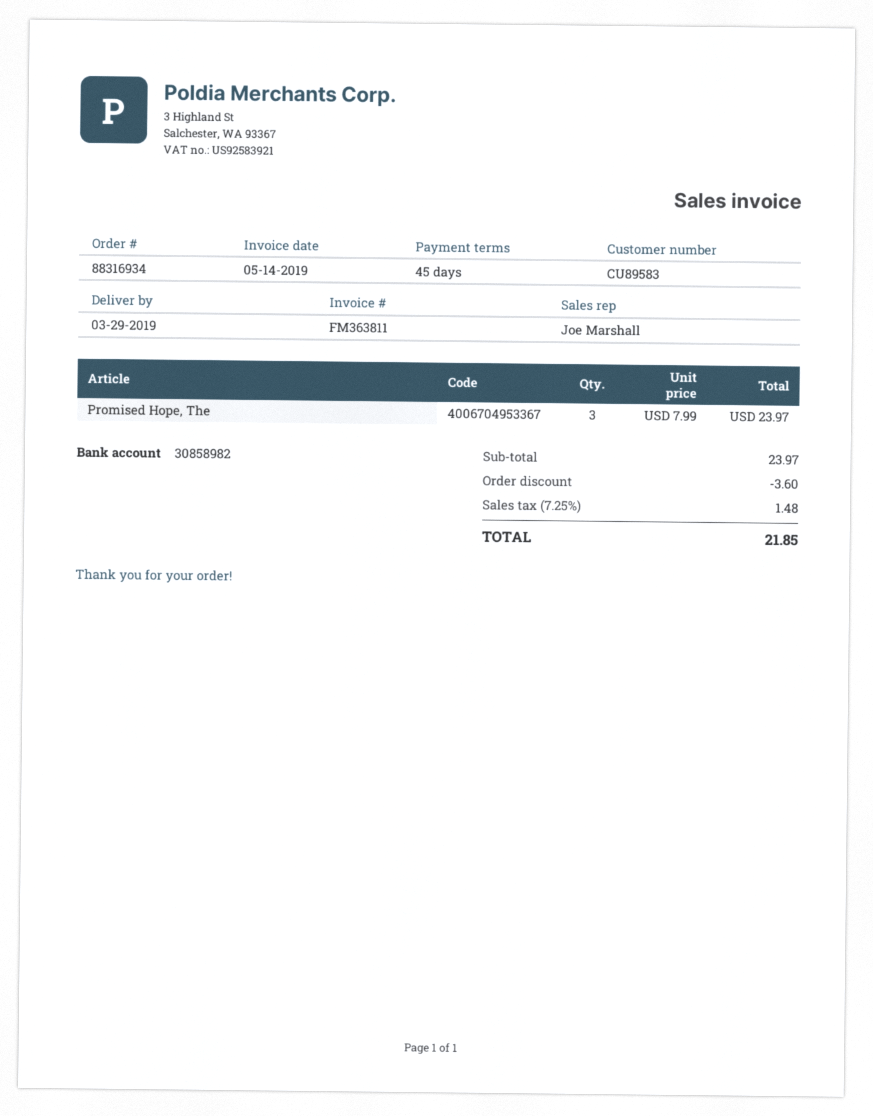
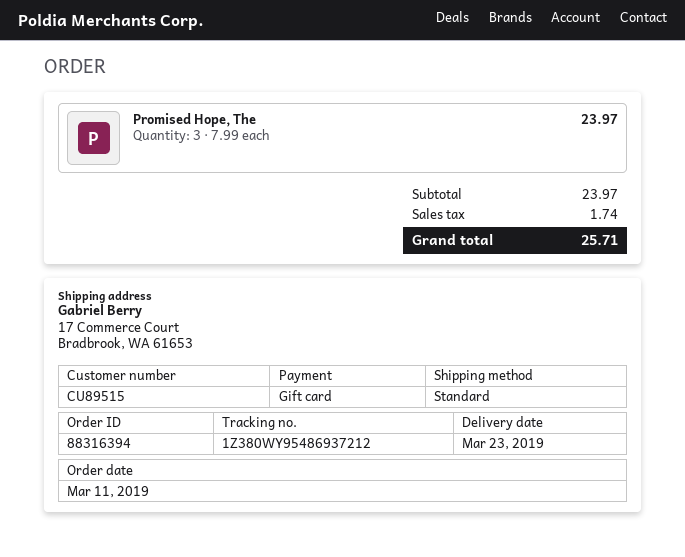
order number: 88316934 -> 88316394
delivery date: 2019-03-29 -> 2019-03-23
customer number: CU89583 -> CU89515
discount: 3.60 -> none
tax: 1.48 -> 1.74
total: 21.85 -> 25.71

